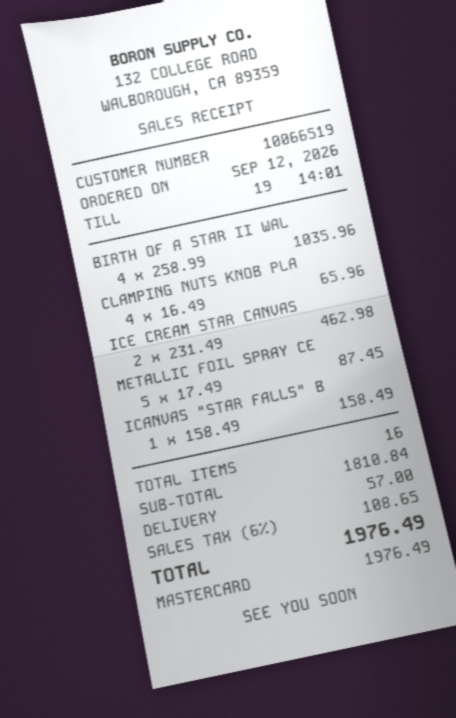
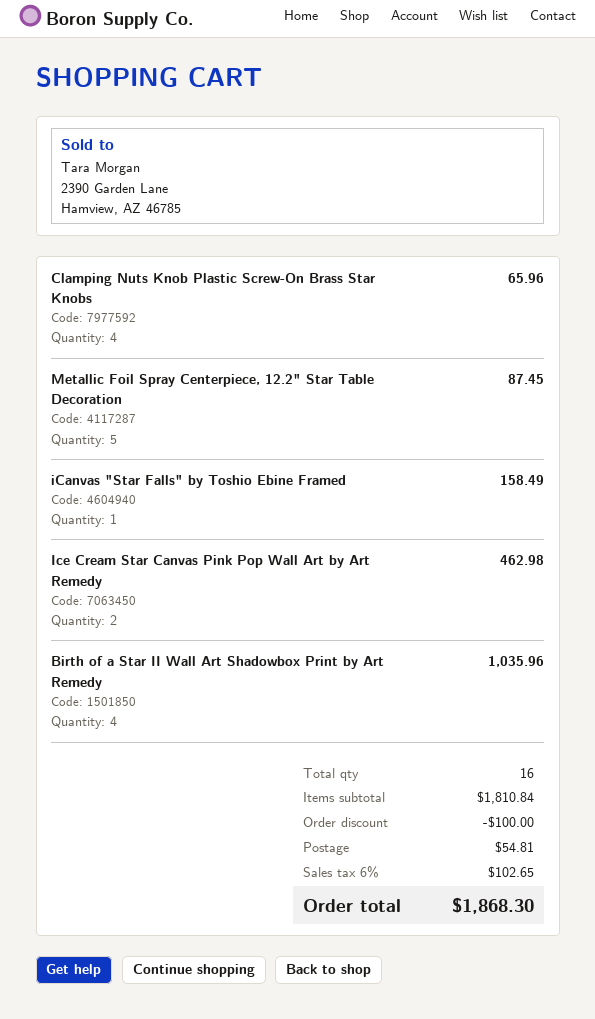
discount: none -> 100.00
shipping: 57.00 -> 54.81
tax: 6% = 108.65 -> 6% = 102.65
total: 1976.49 -> 1868.30

